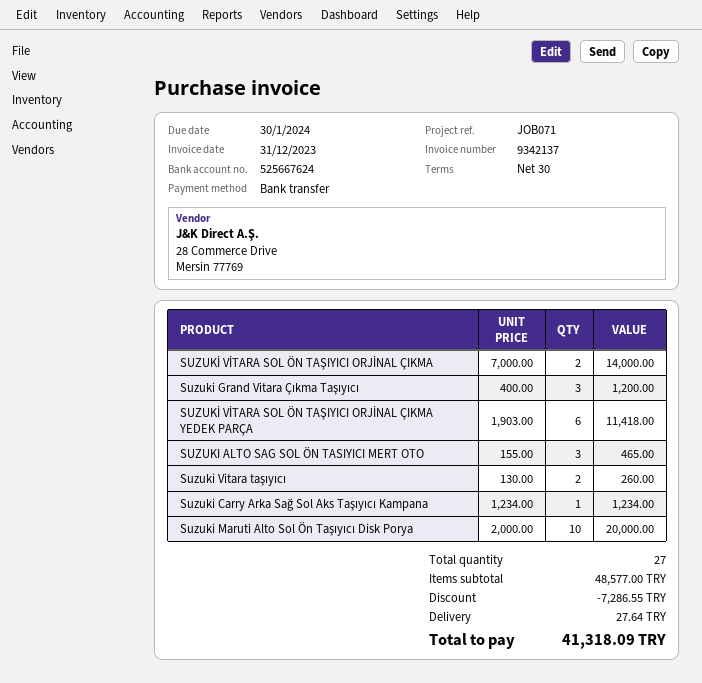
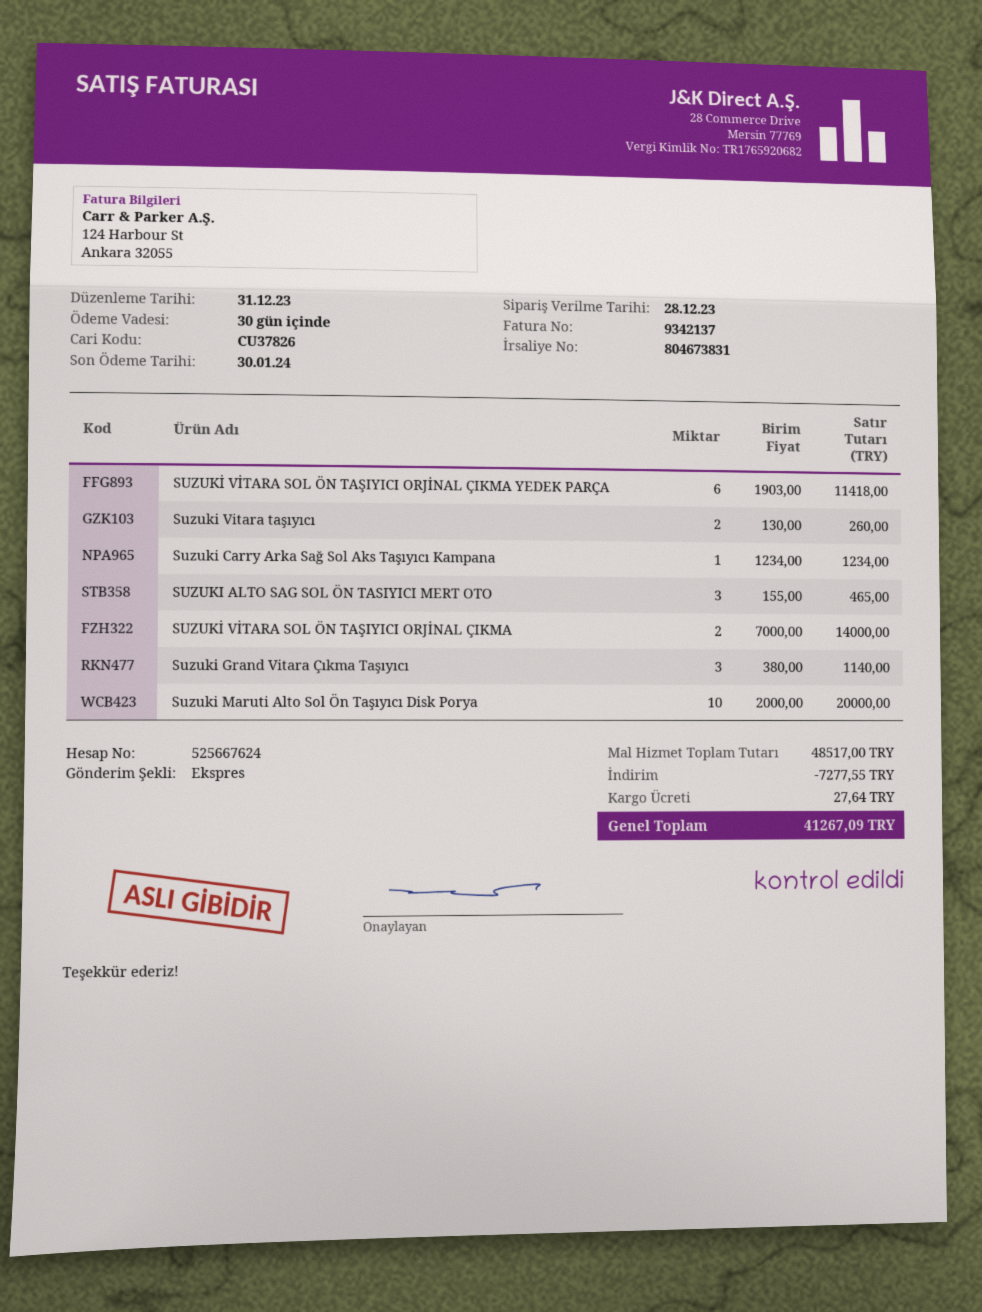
Suzuki Grand Vitara Çıkma Taşıyıcı: 3 x 400.00 = 1200.00 -> 3 x 380.00 = 1140.00
subtotal: 48577.00 -> 48517.00
discount: 7286.55 -> 7277.55
total: 41318.09 -> 41267.09

